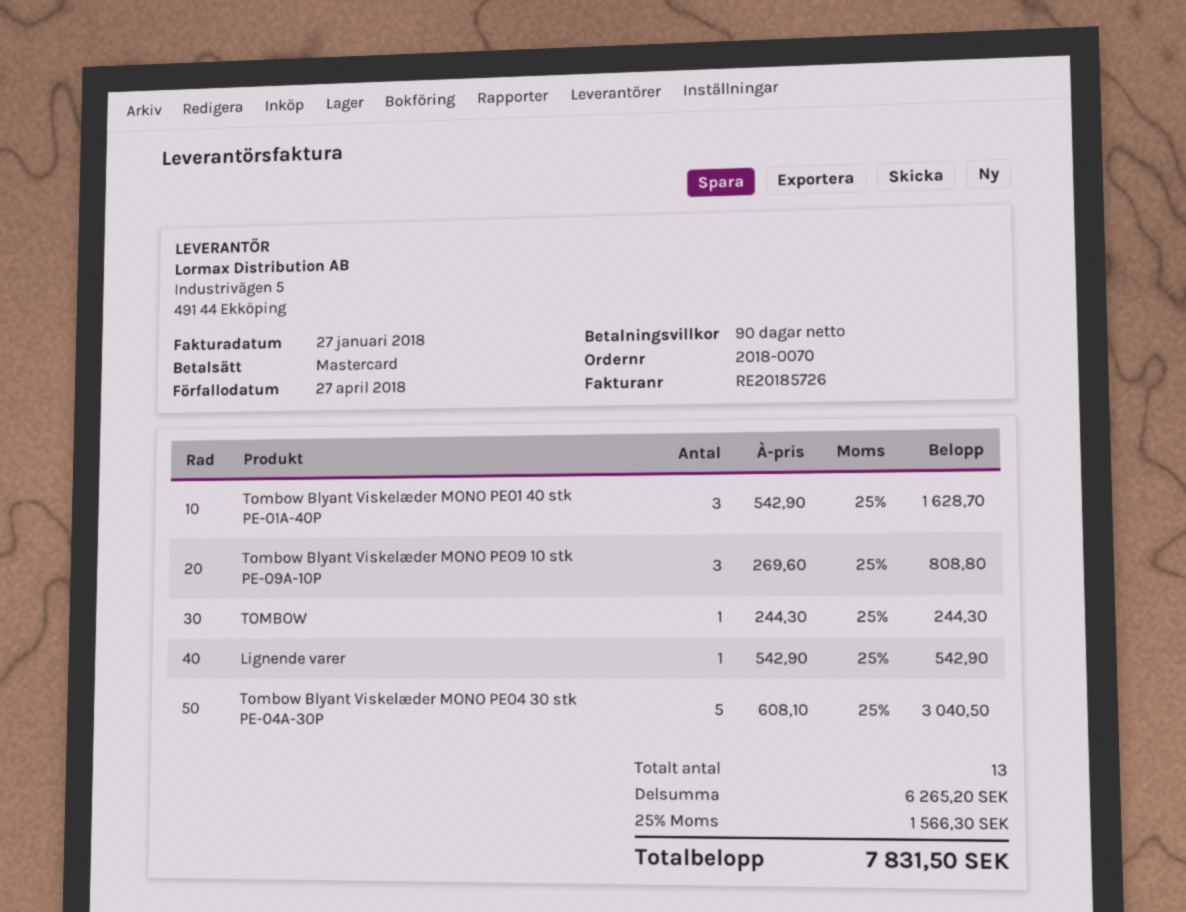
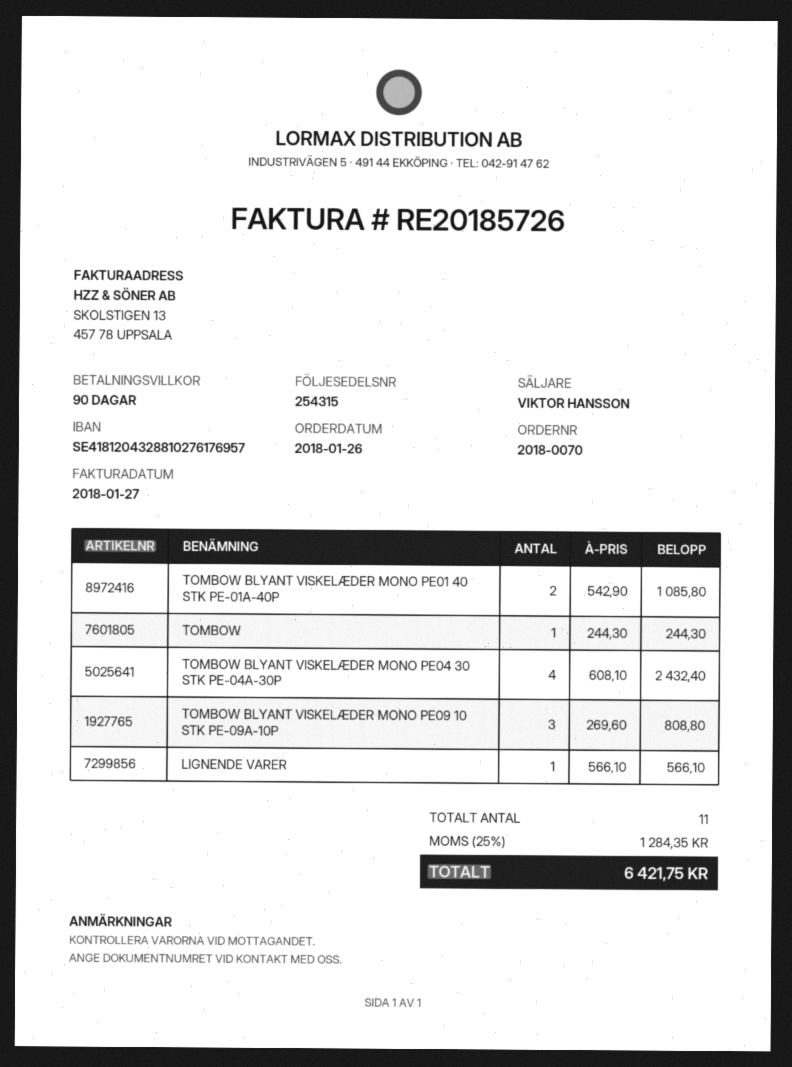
Tombow Blyant Viskelæder MONO PE01 40 stk PE-01A-40P: 3 x 542.90 = 1628.70 -> 2 x 542.90 = 1085.80
Lignende varer: 1 x 542.90 = 542.90 -> 1 x 566.10 = 566.10
Tombow Blyant Viskelæder MONO PE04 30 stk PE-04A-30P: 5 x 608.10 = 3040.50 -> 4 x 608.10 = 2432.40
total quantity: 13 -> 11
tax: 25% = 1566.30 -> 25% = 1284.35
total: 7831.50 -> 6421.75

